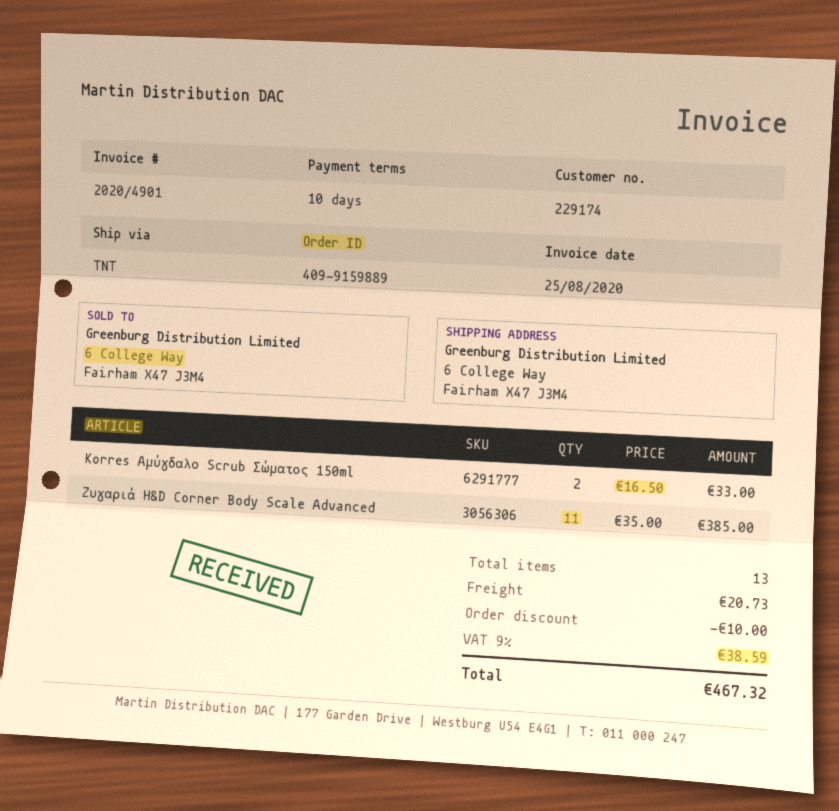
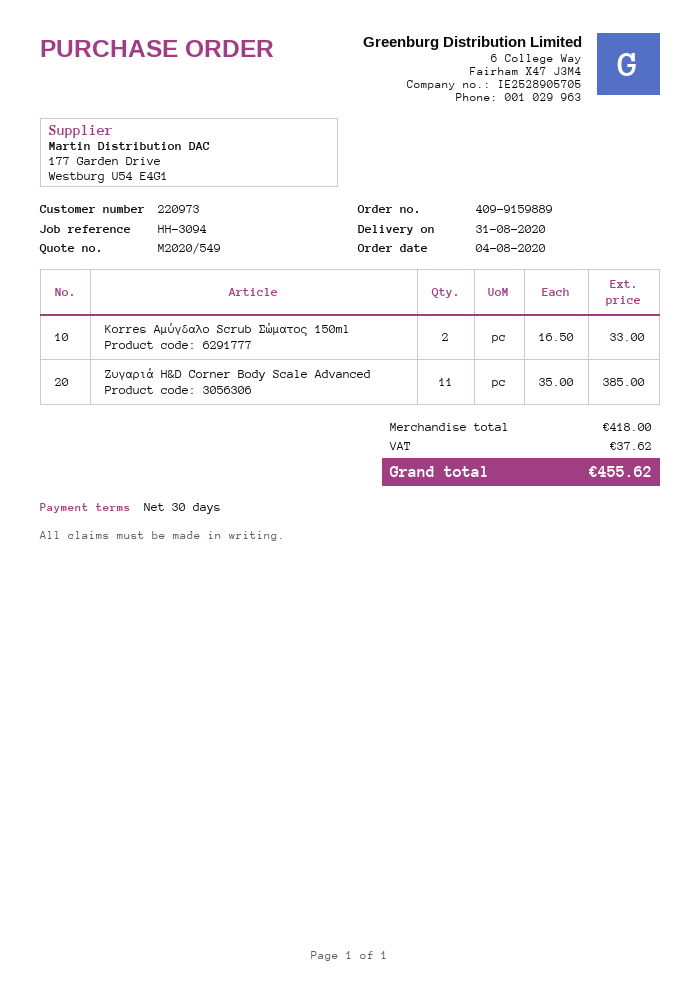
payment terms: 10 days -> 30 days
customer number: 229174 -> 220973
discount: 10.00 -> none
shipping: 20.73 -> none
tax: 38.59 -> 37.62
total: 467.32 -> 455.62

